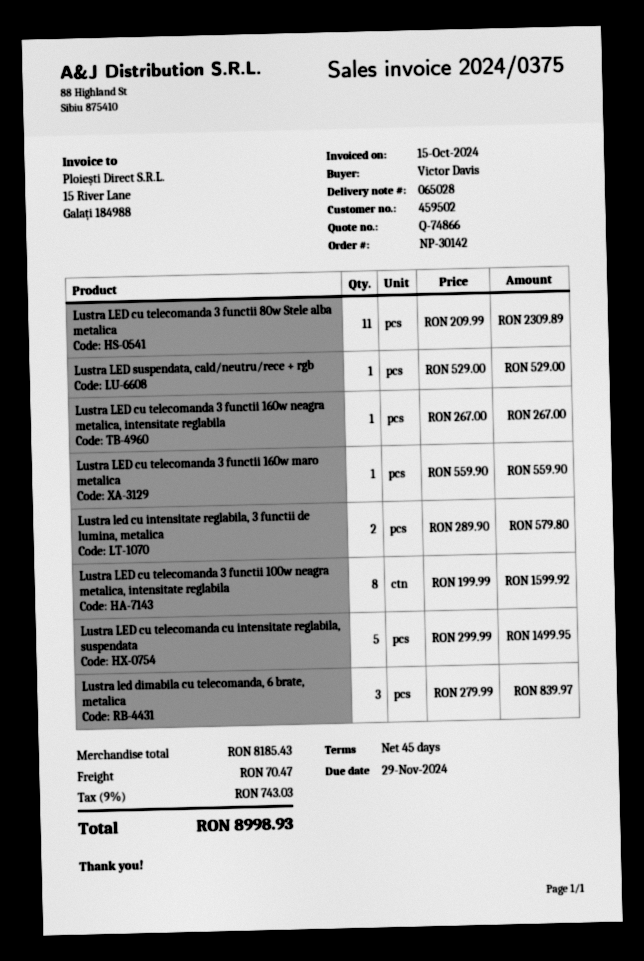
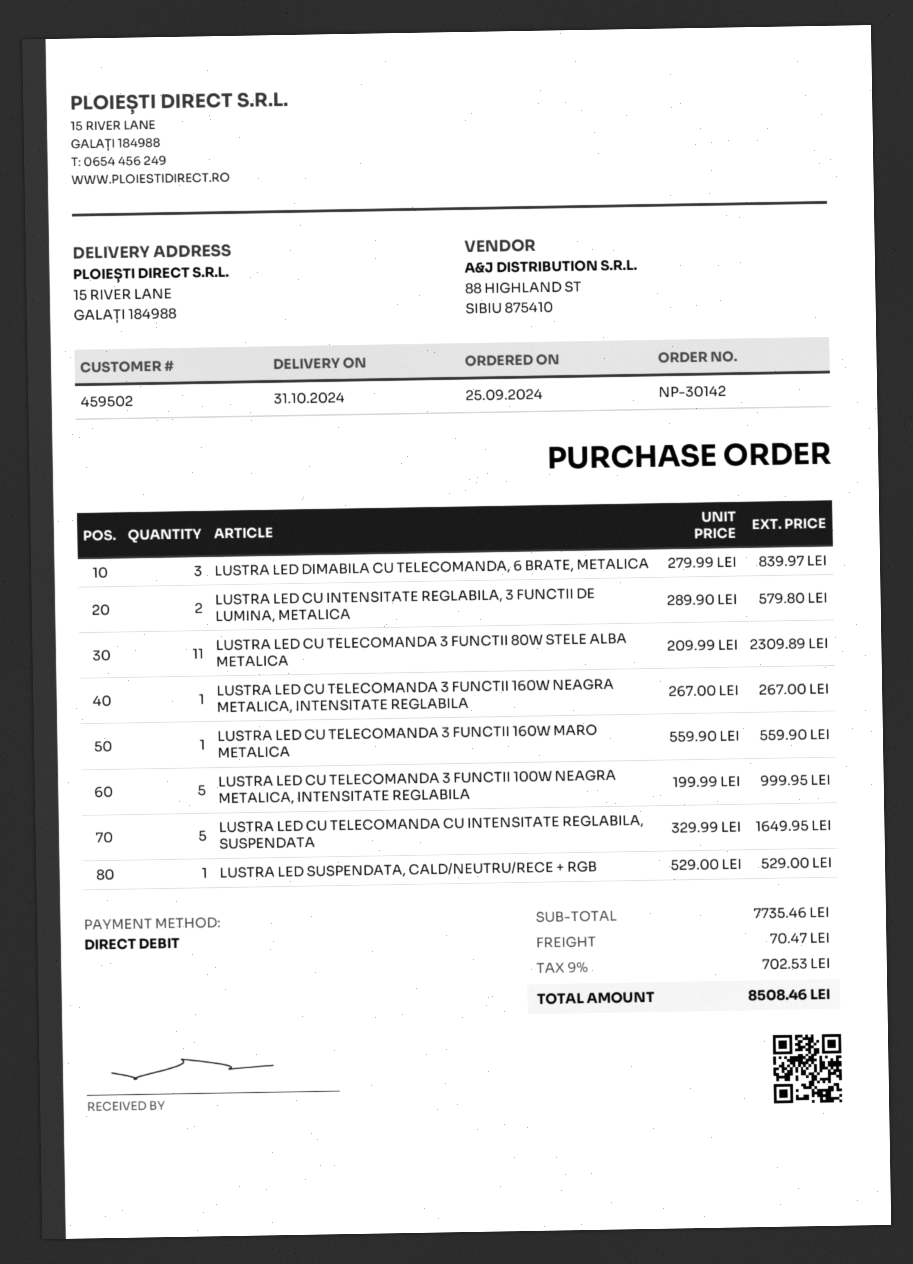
Lustra LED cu telecomanda 3 functii 100w neagra metalica, intensitate reglabila: 8 x 199.99 = 1599.92 -> 5 x 199.99 = 999.95
Lustra LED cu telecomanda cu intensitate reglabila, suspendata: 5 x 299.99 = 1499.95 -> 5 x 329.99 = 1649.95
subtotal: 8185.43 -> 7735.46
tax: 9% = 743.03 -> 9% = 702.53
total: 8998.93 -> 8508.46

